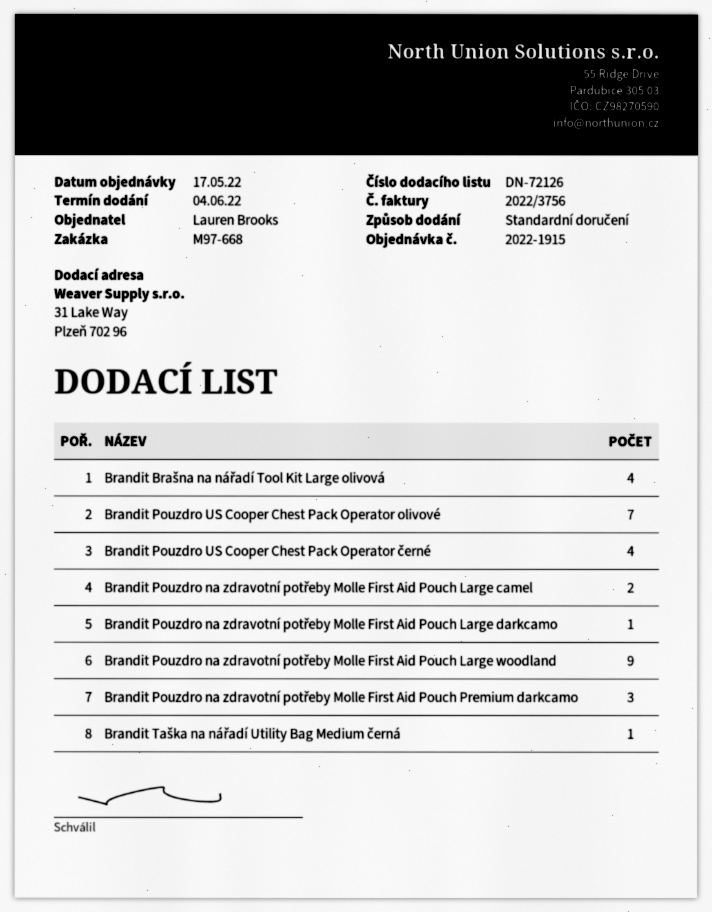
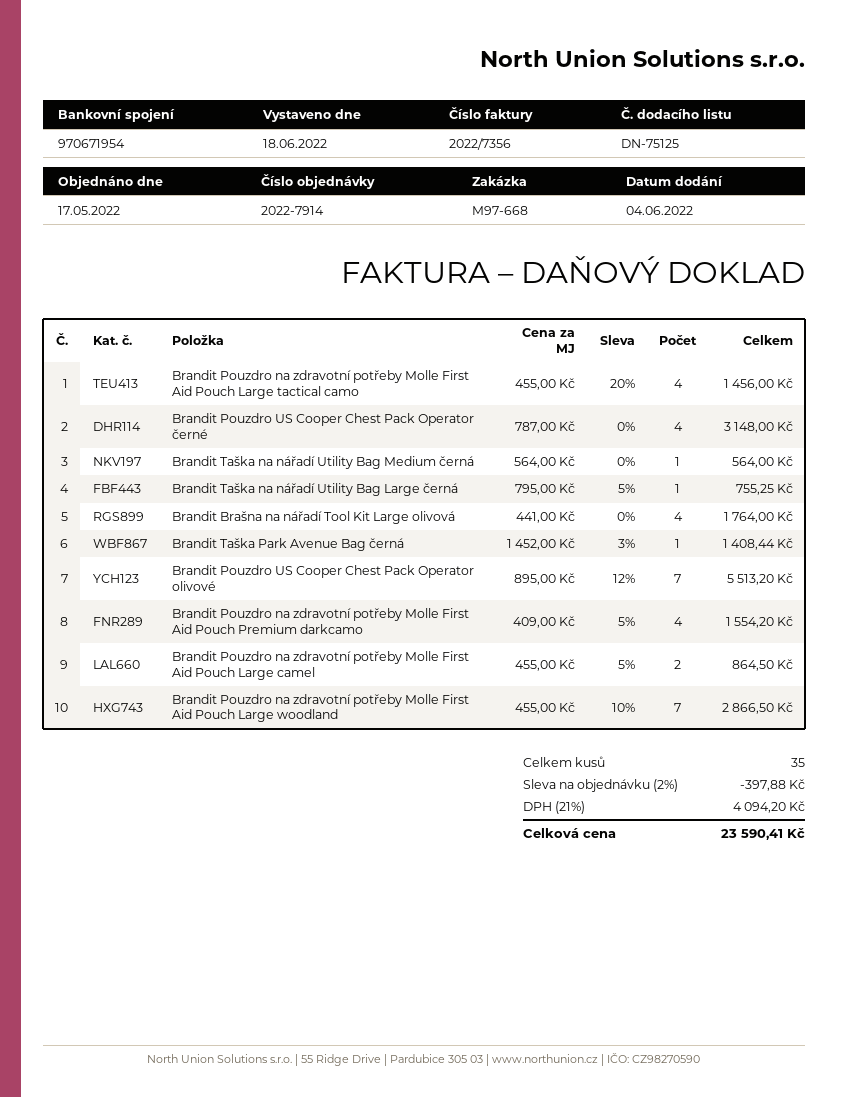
order number: 2022-1915 -> 2022-7914
delivery note number: DN-72126 -> DN-75125
invoice number: 2022/3756 -> 2022/7356
Brandit Pouzdro na zdravotní potřeby Molle First Aid Pouch Large darkcamo: 1 -> none
Brandit Pouzdro na zdravotní potřeby Molle First Aid Pouch Large woodland: 9 -> 7
Brandit Pouzdro na zdravotní potřeby Molle First Aid Pouch Premium darkcamo: 3 -> 4
Brandit Pouzdro na zdravotní potřeby Molle First Aid Pouch Large tactical camo: none -> 4
Brandit Taška na nářadí Utility Bag Large černá: none -> 1
Brandit Taška Park Avenue Bag černá: none -> 1

